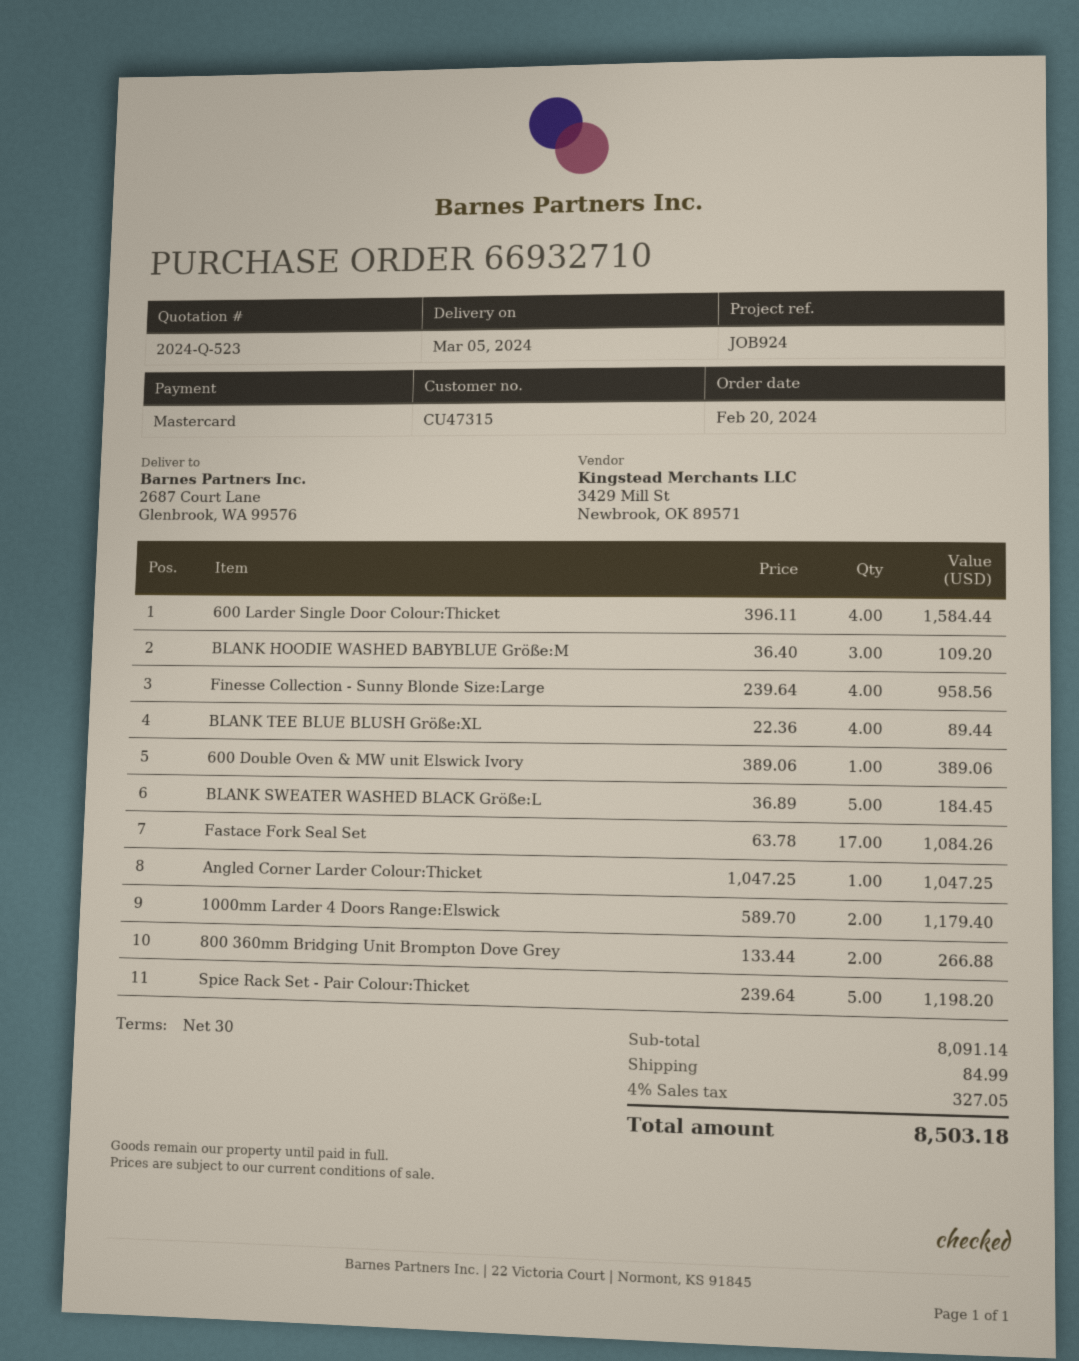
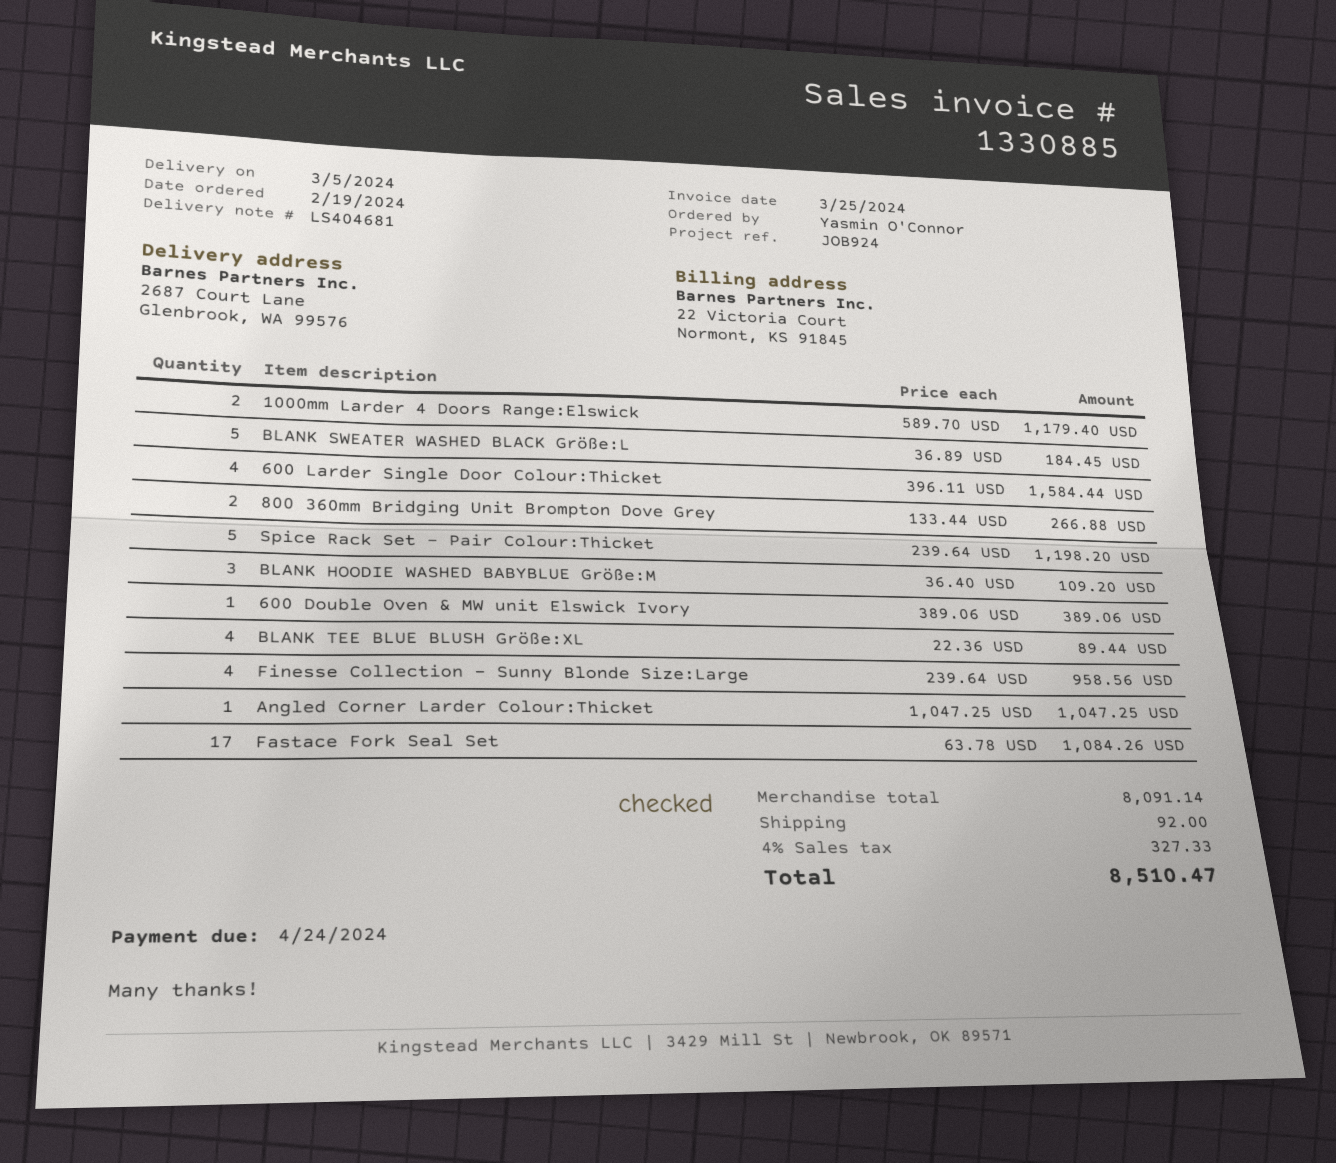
order date: 2024-02-20 -> 2024-02-19
shipping: 84.99 -> 92.00
tax: 4% = 327.05 -> 4% = 327.33
total: 8503.18 -> 8510.47

